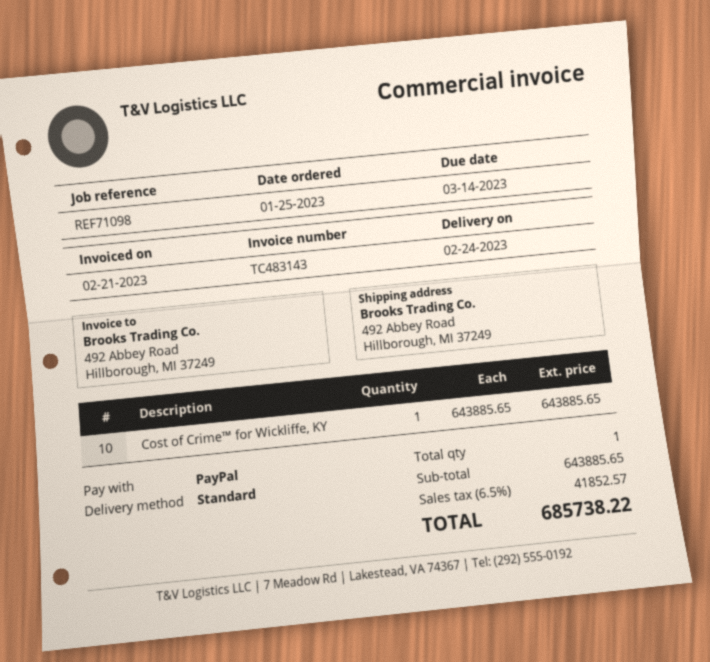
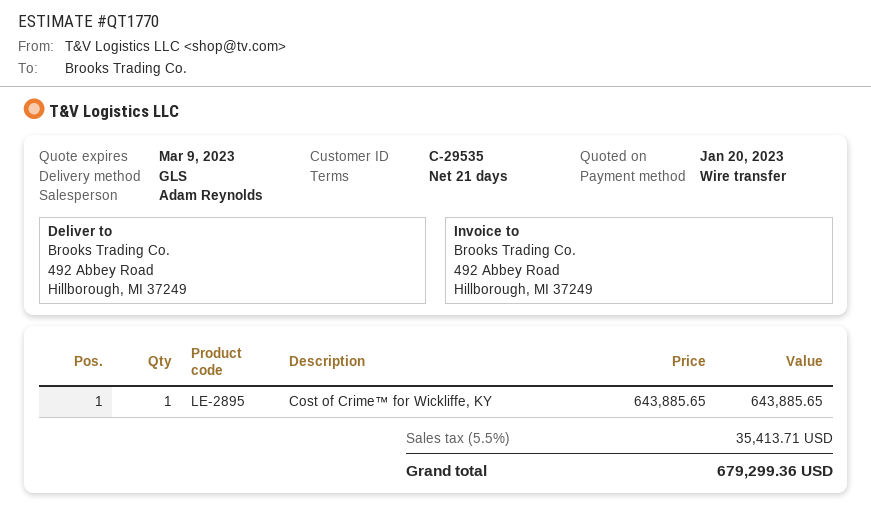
payment method: PayPal -> bank transfer
shipping method: standard -> GLS
tax: 6.5% = 41852.57 -> 5.5% = 35413.71
total: 685738.22 -> 679299.36

